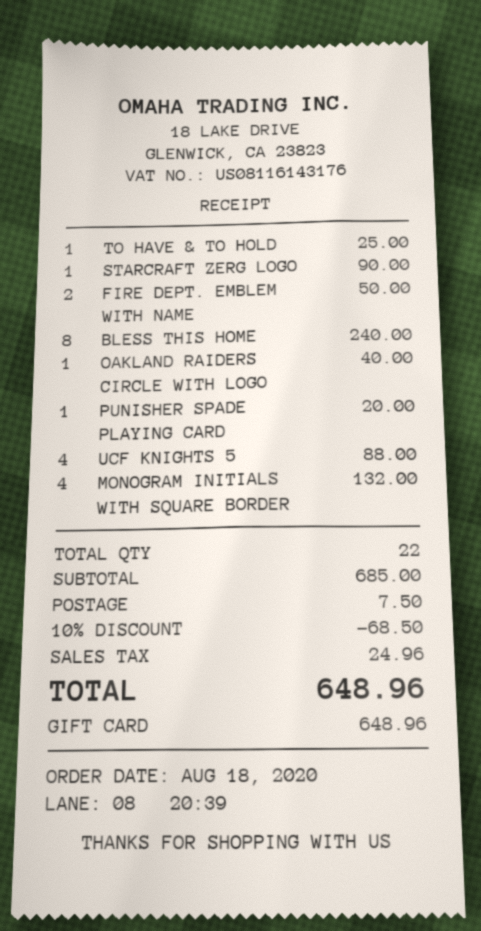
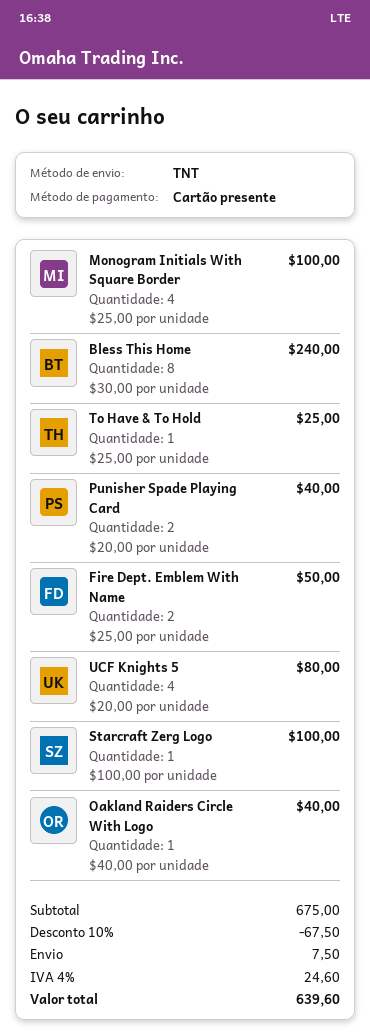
STARCRAFT ZERG LOGO: 1 for 90.00 -> 1 for 100.00
PUNISHER SPADE PLAYING CARD: 1 for 20.00 -> 2 for 40.00
UCF KNIGHTS 5: 4 for 88.00 -> 4 for 80.00
MONOGRAM INITIALS WITH SQUARE BORDER: 4 for 132.00 -> 4 for 100.00
subtotal: 685.00 -> 675.00
discount: 10% = 68.50 -> 10% = 67.50
tax: 24.96 -> 24.60
total: 648.96 -> 639.60

